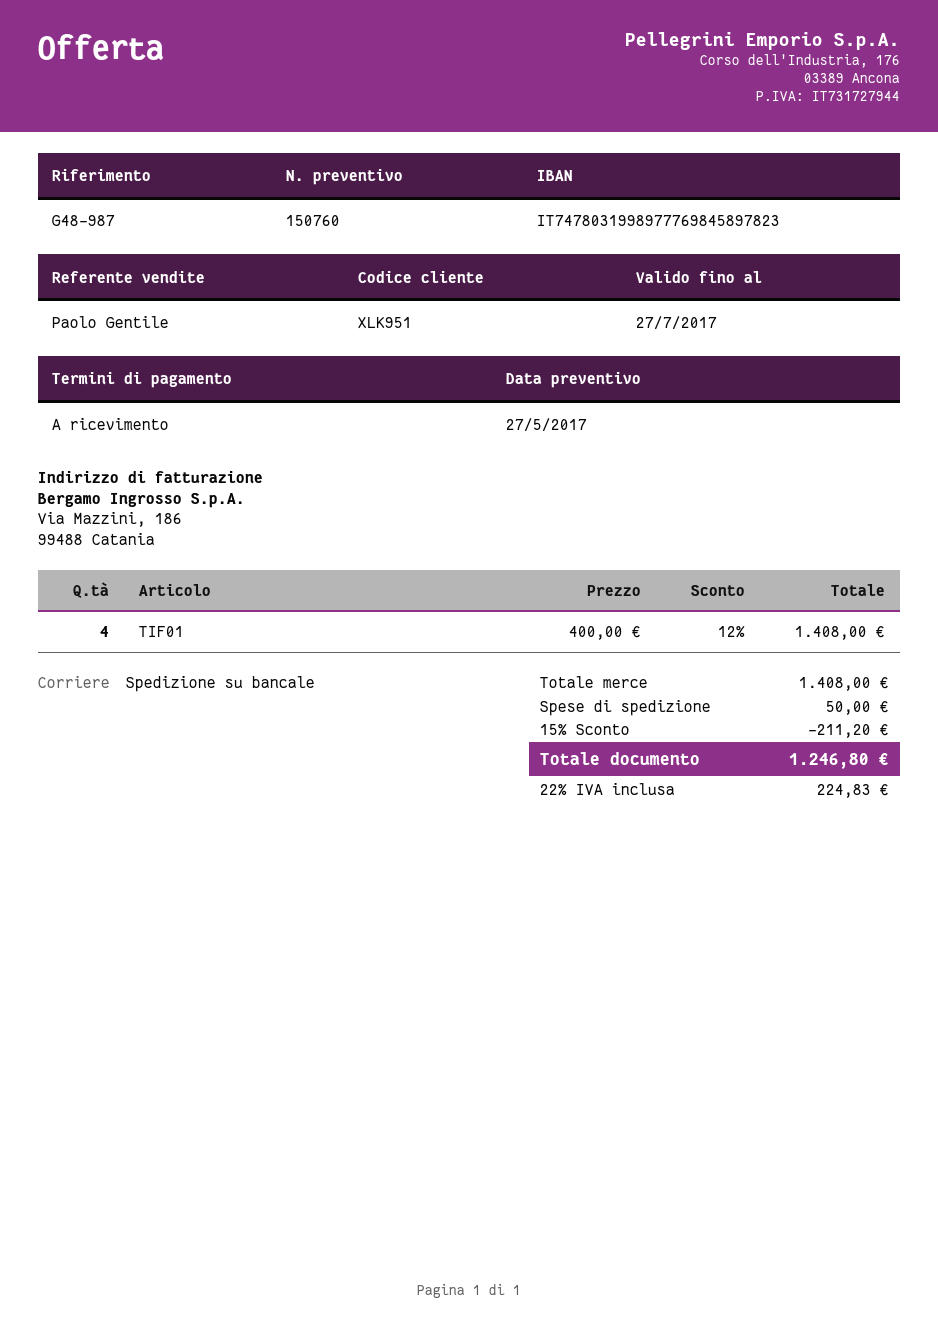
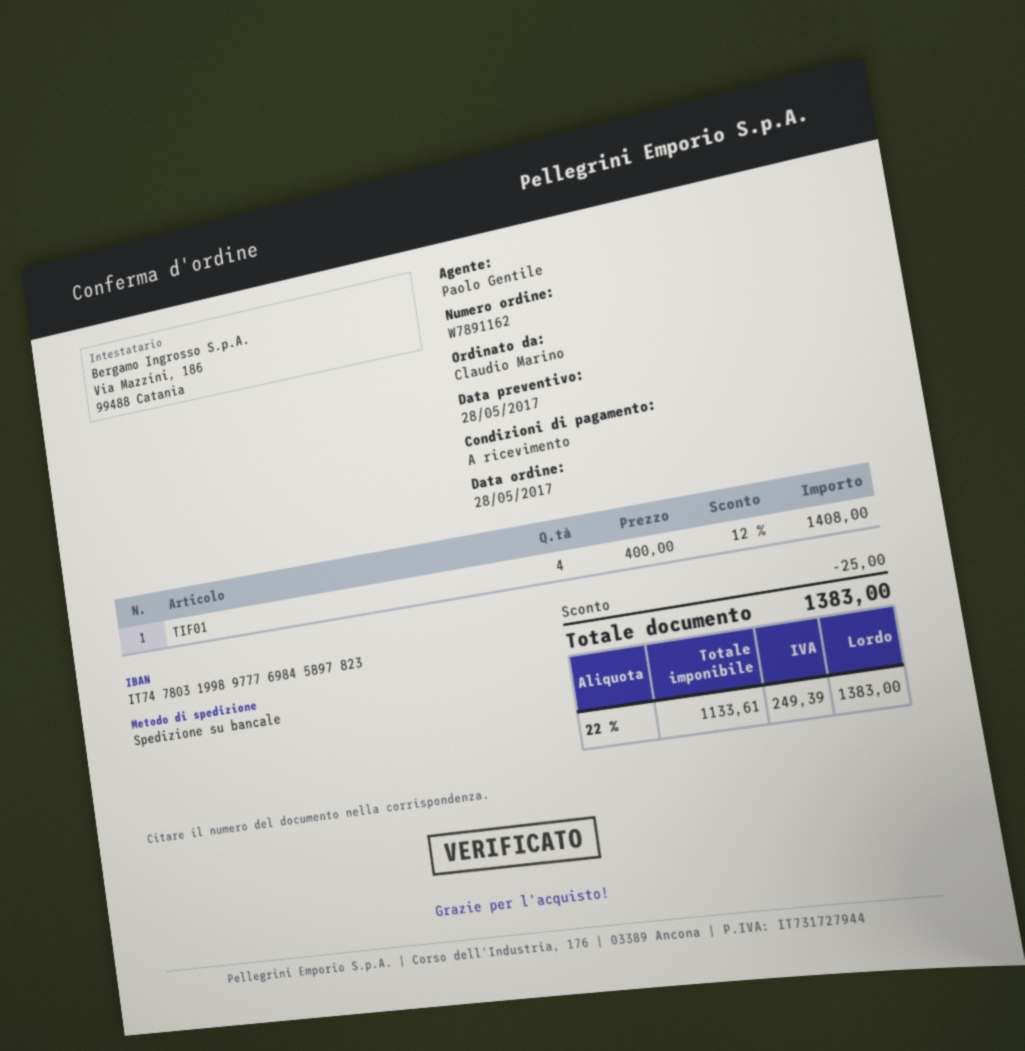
quote date: 2017-05-27 -> 2017-05-28
discount: 211.20 -> 25.00
shipping: 50.00 -> none
tax: 22% = 224.83 -> 22% = 249.39
total: 1246.80 -> 1383.00

